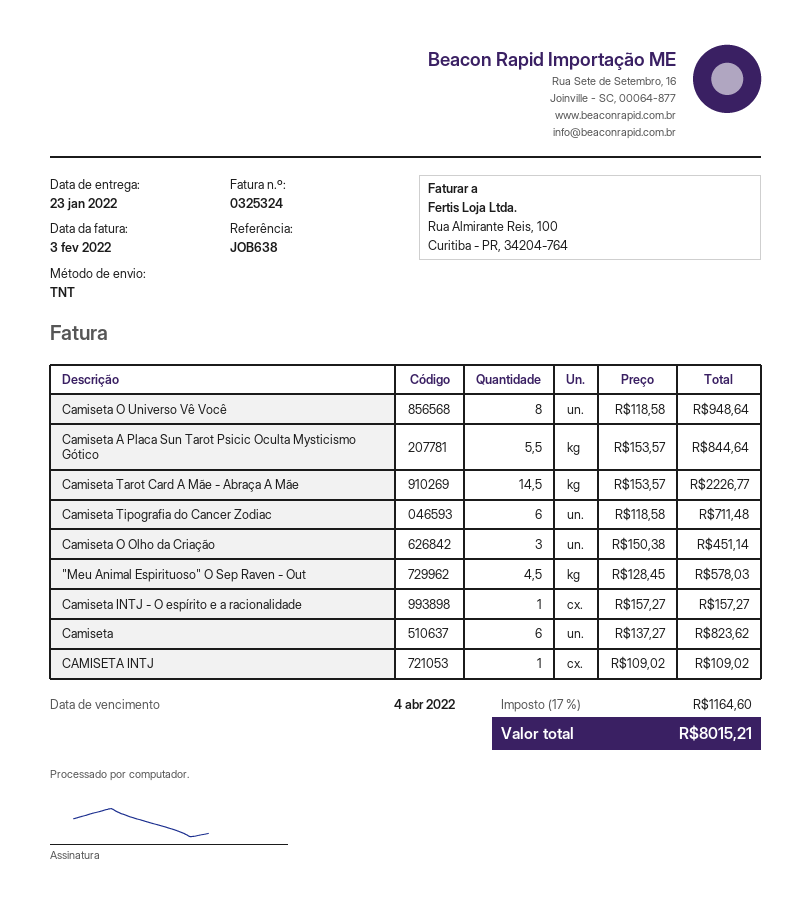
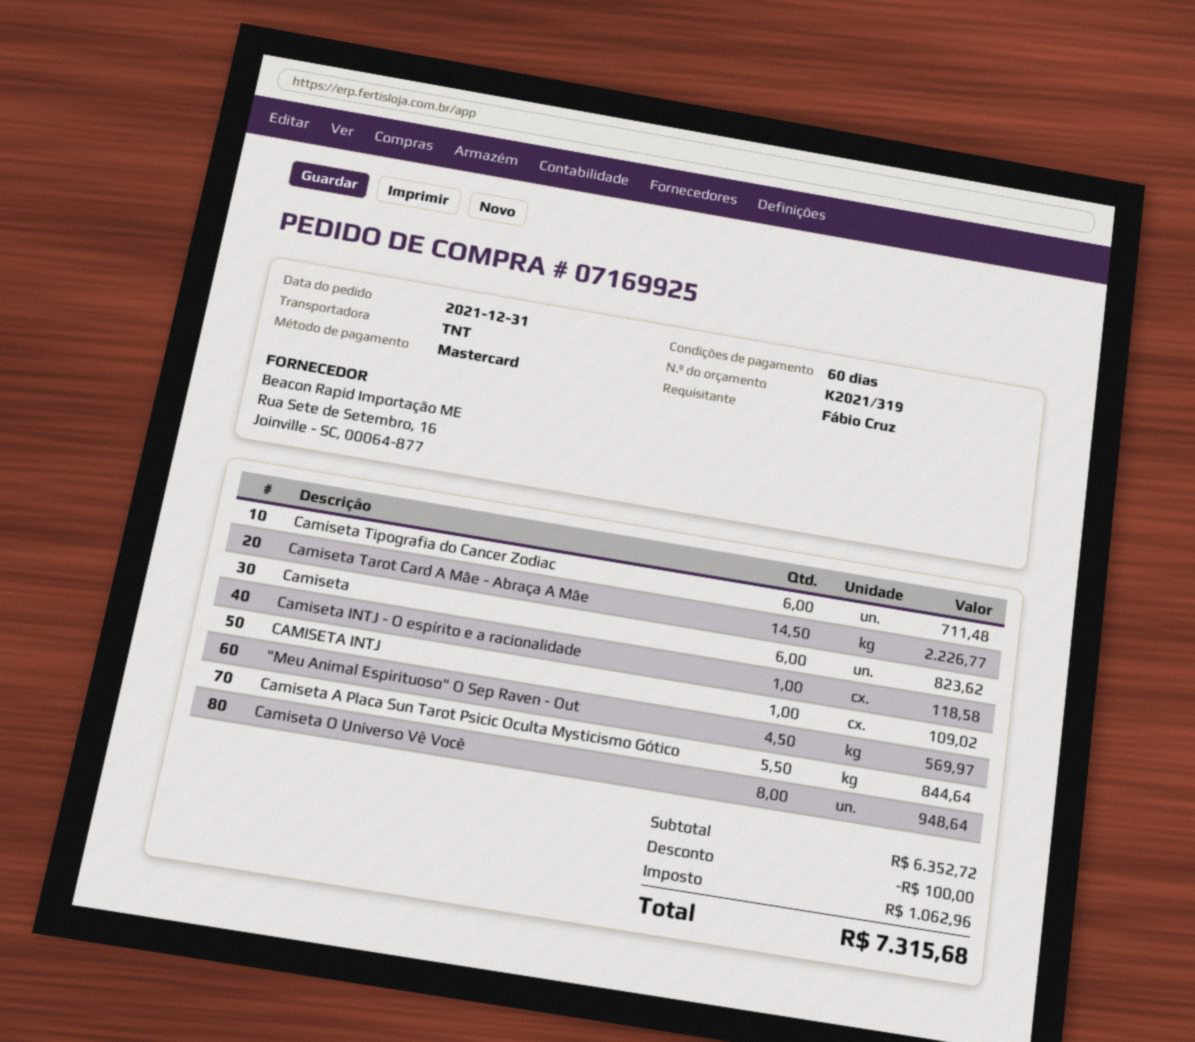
Camiseta O Olho da Criação: 3 for 451.14 -> none
"Meu Animal Espirituoso" O Sep Raven - Out: 4.5 for 578.03 -> 4.5 for 569.97
Camiseta INTJ - O espírito e a racionalidade: 1 for 157.27 -> 1 for 118.58
discount: none -> 100.00
tax: 1164.60 -> 1062.96
total: 8015.21 -> 7315.68

